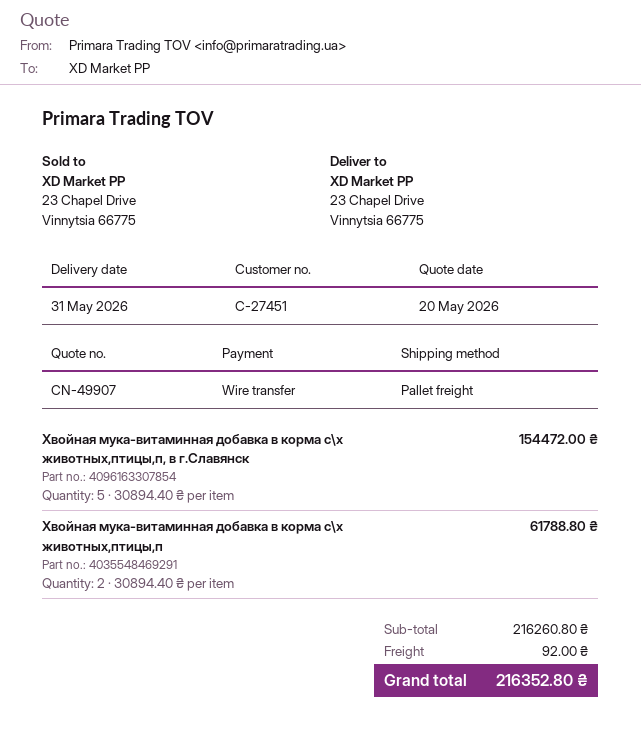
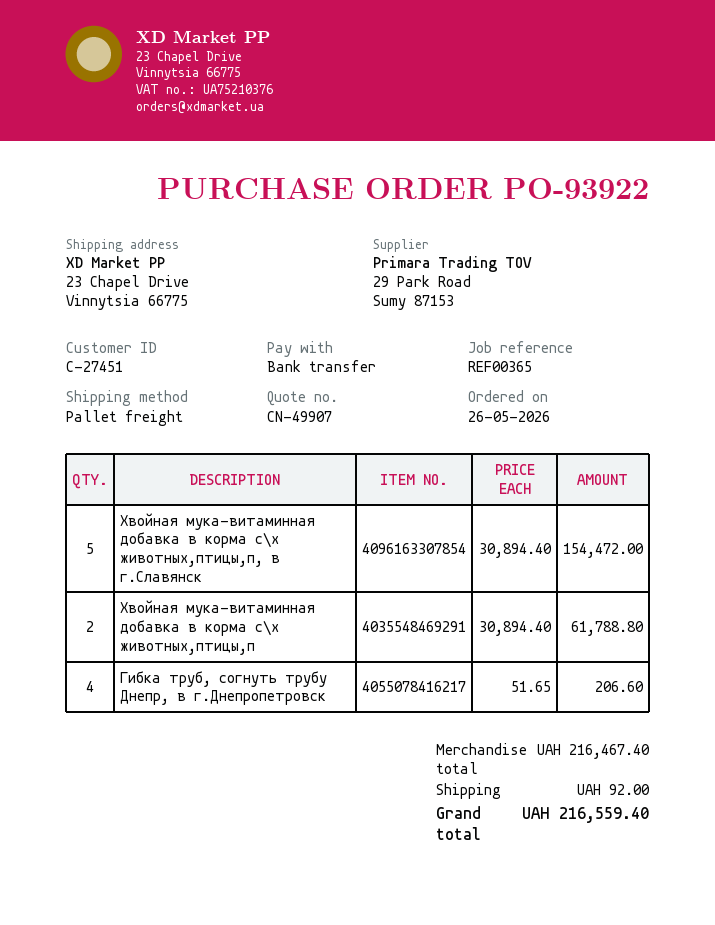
Гибка труб, согнуть трубу Днепр, в г.Днепропетровск: none -> 4 x 51.65 = 206.60
subtotal: 216260.80 -> 216467.40
total: 216352.80 -> 216559.40

